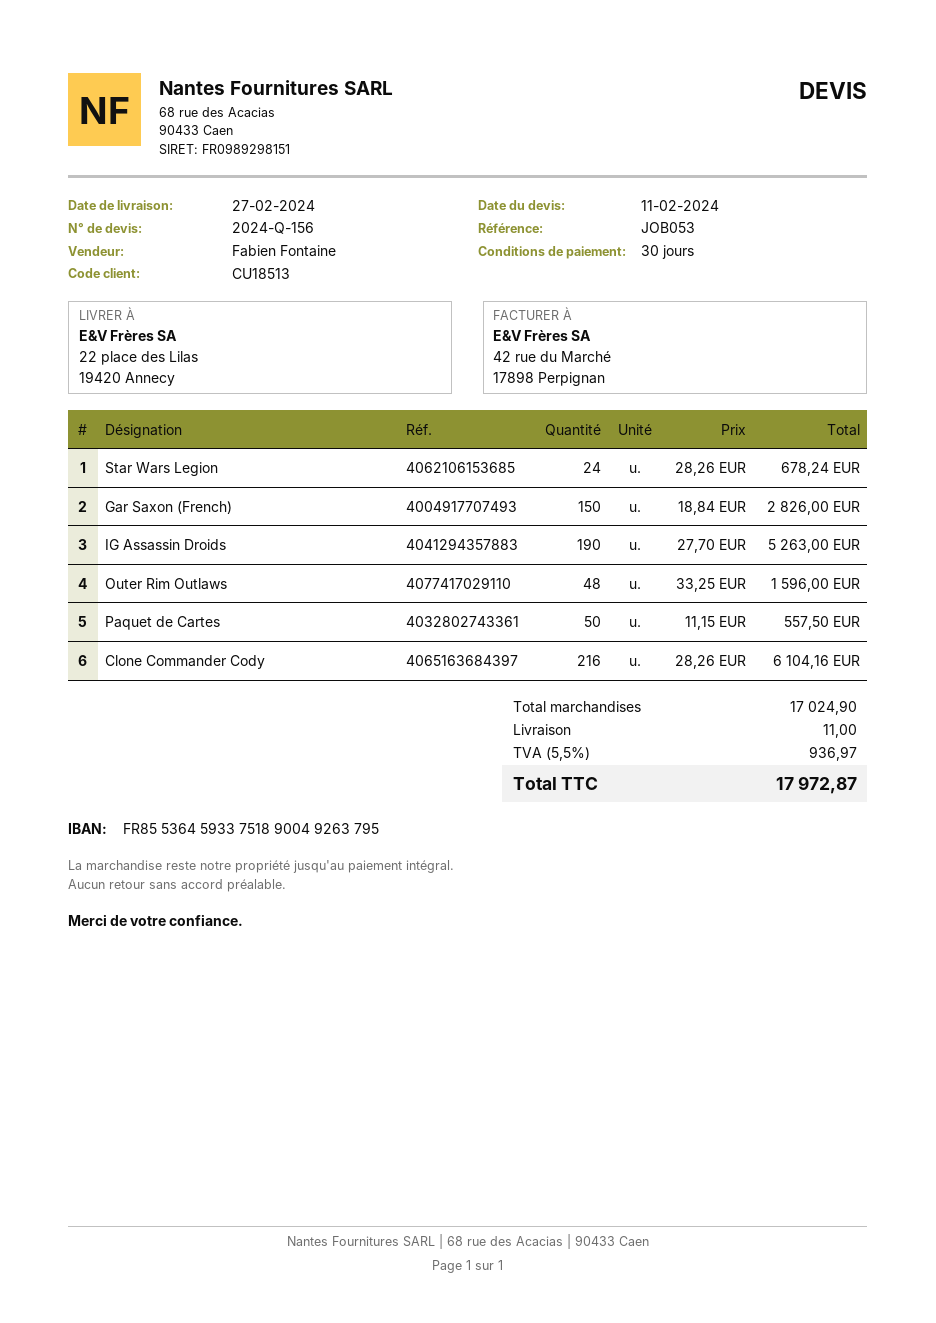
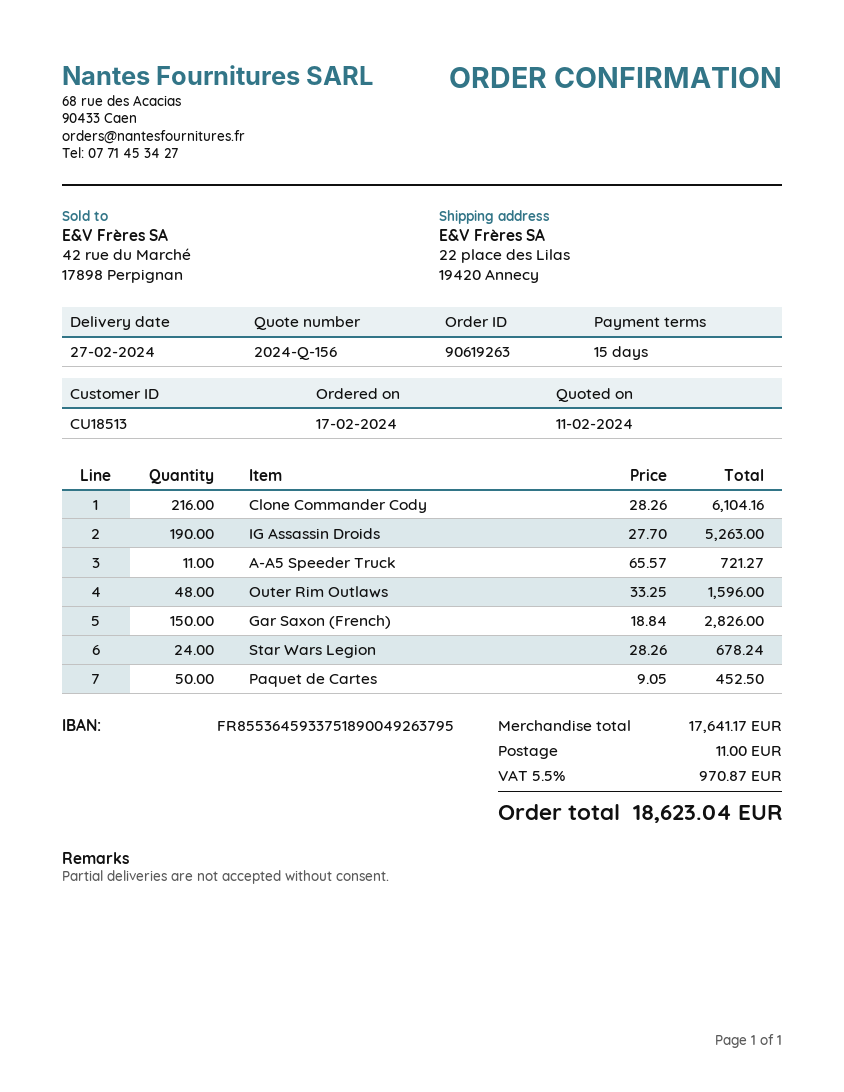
payment terms: 30 days -> 15 days
Paquet de Cartes: 50 x 11.15 = 557.50 -> 50 x 9.05 = 452.50
A-A5 Speeder Truck: none -> 11 x 65.57 = 721.27
subtotal: 17024.90 -> 17641.17
tax: 5.5% = 936.97 -> 5.5% = 970.87
total: 17972.87 -> 18623.04

